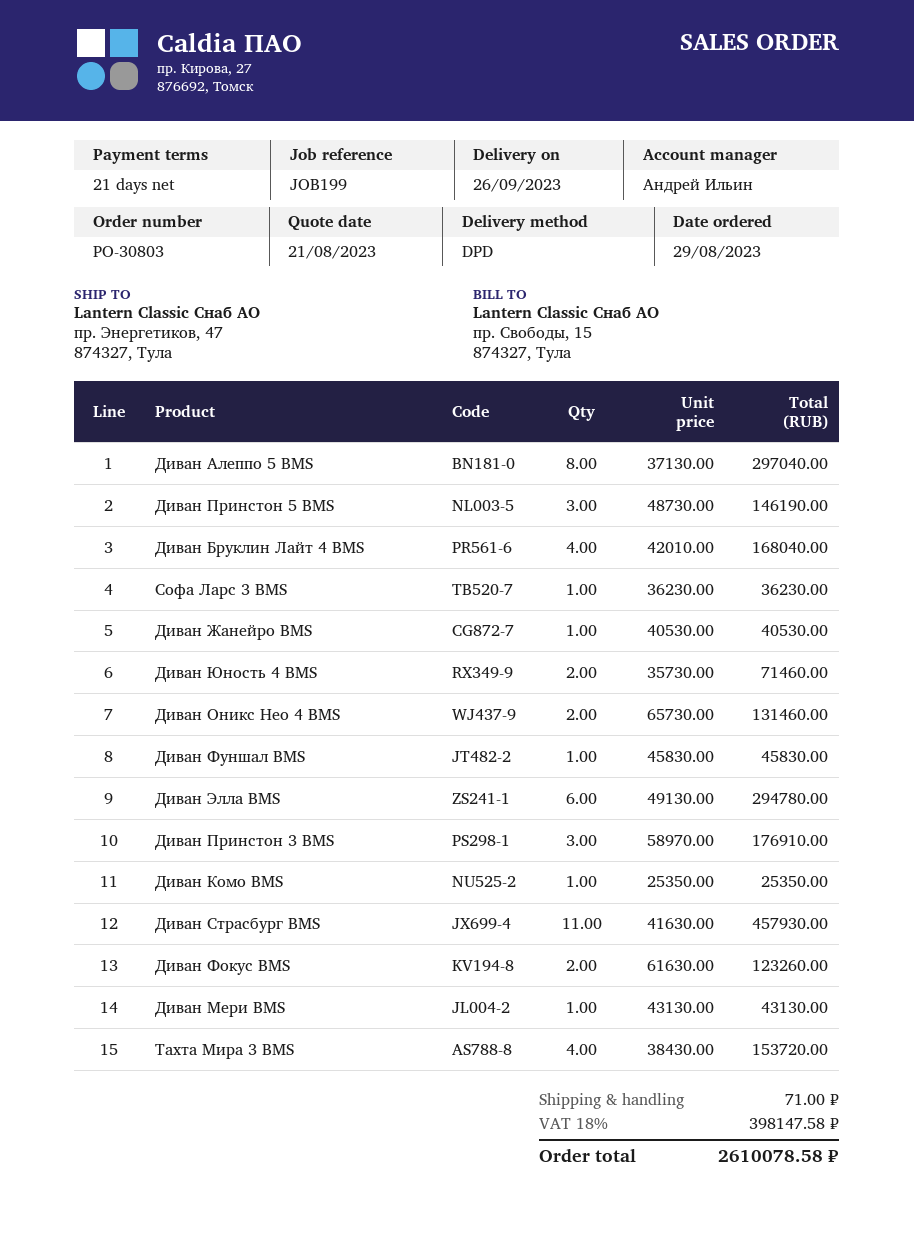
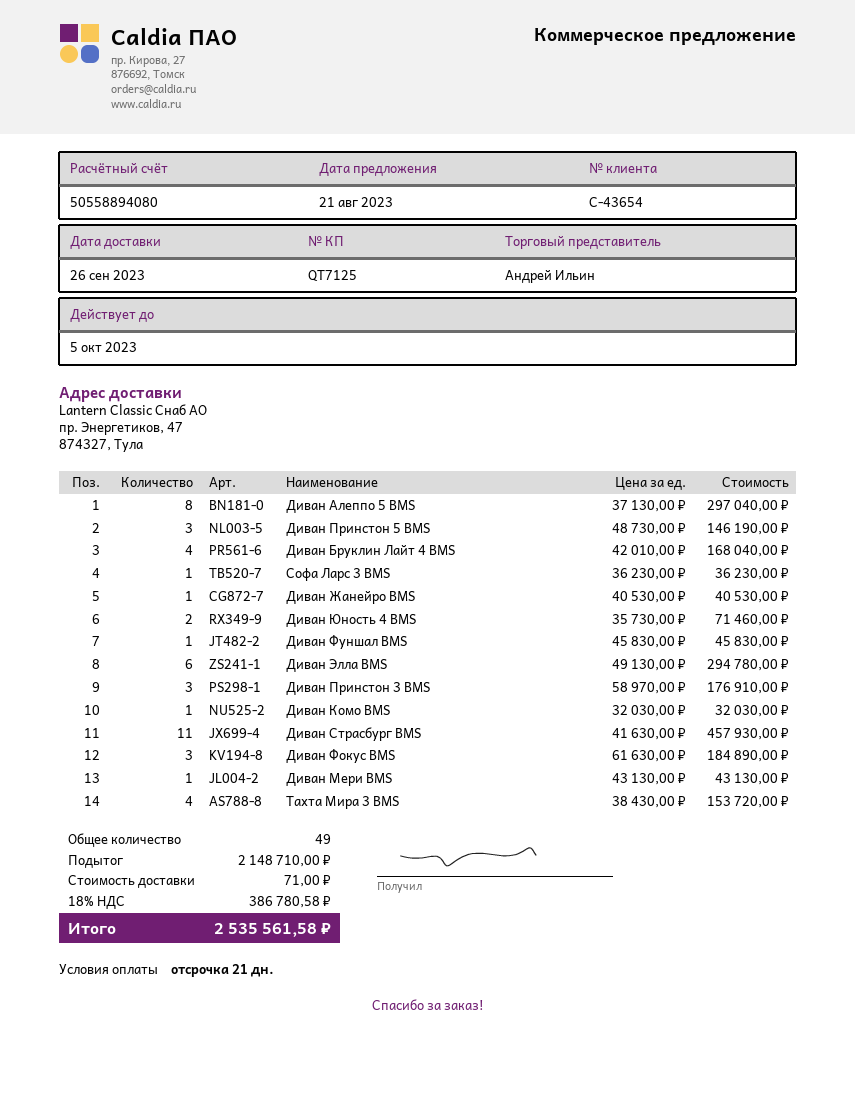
Диван Оникс Нео 4 BMS: 2 x 65730.00 = 131460.00 -> none
Диван Комо BMS: 1 x 25350.00 = 25350.00 -> 1 x 32030.00 = 32030.00
Диван Фокус BMS: 2 x 61630.00 = 123260.00 -> 3 x 61630.00 = 184890.00
tax: 18% = 398147.58 -> 18% = 386780.58
total: 2610078.58 -> 2535561.58

